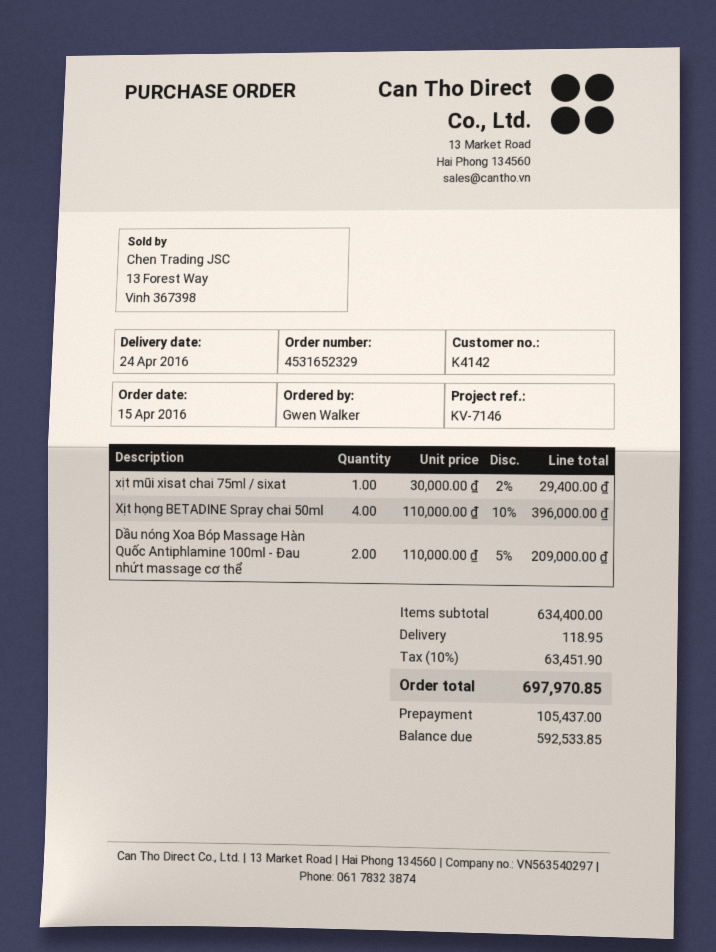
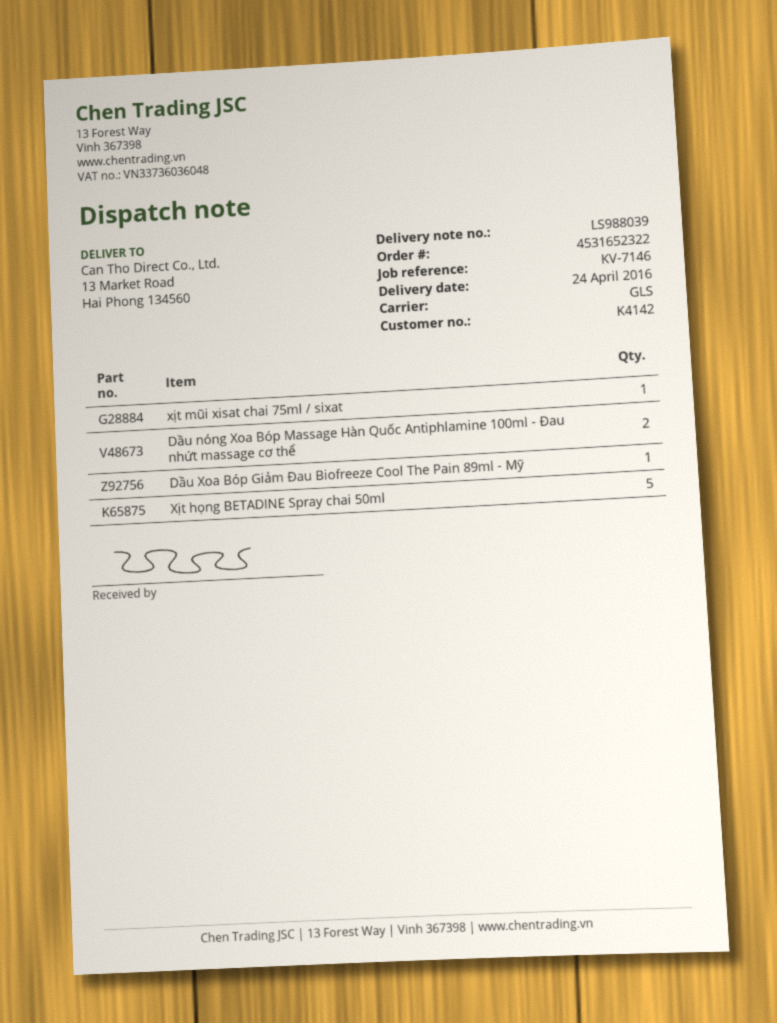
order number: 4531652329 -> 4531652322
Xịt họng BETADINE Spray chai 50ml: 4 -> 5
Dầu Xoa Bóp Giảm Đau Biofreeze Cool The Pain 89ml - Mỹ: none -> 1

